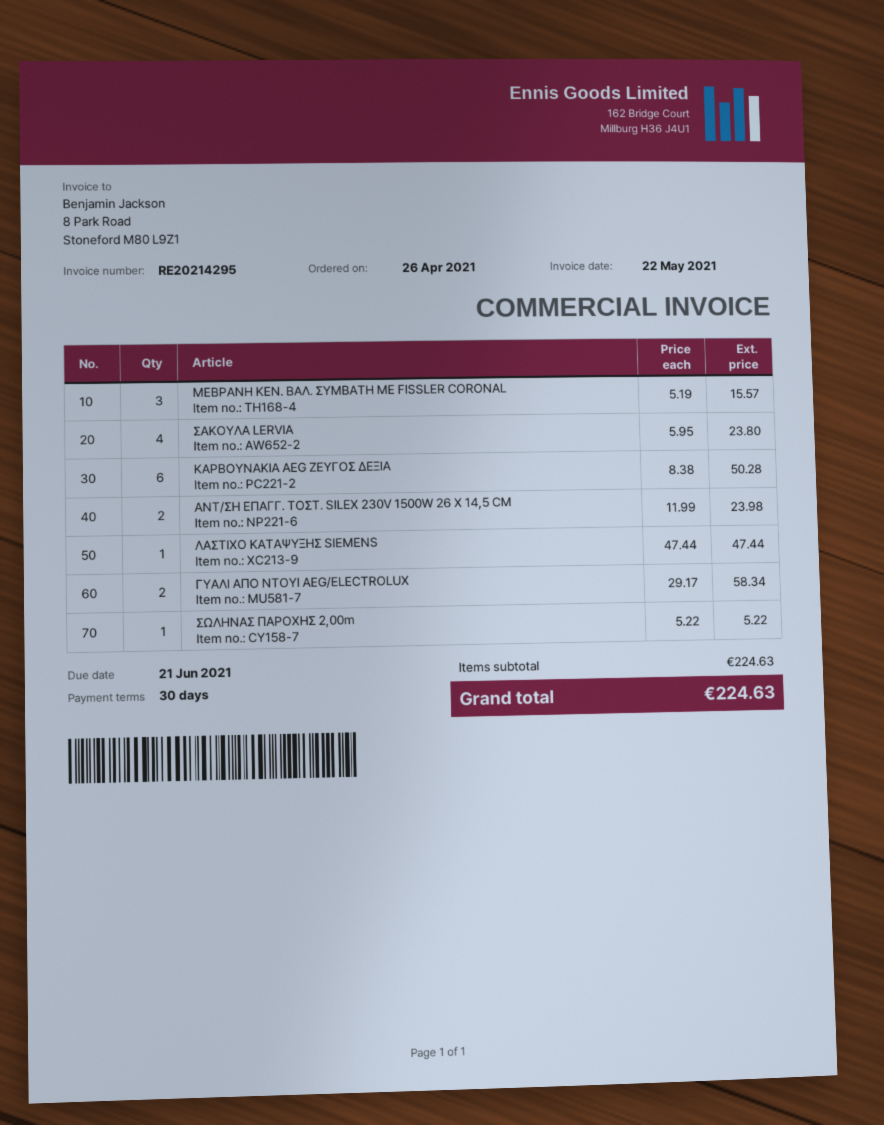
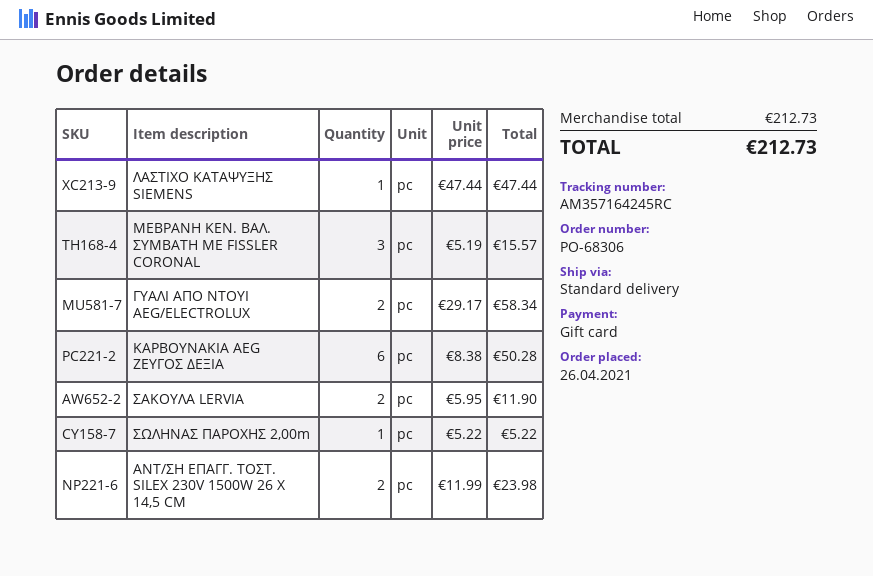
ΣΑΚΟΥΛΑ LERVIA: 4 x 5.95 = 23.80 -> 2 x 5.95 = 11.90
subtotal: 224.63 -> 212.73
total: 224.63 -> 212.73

